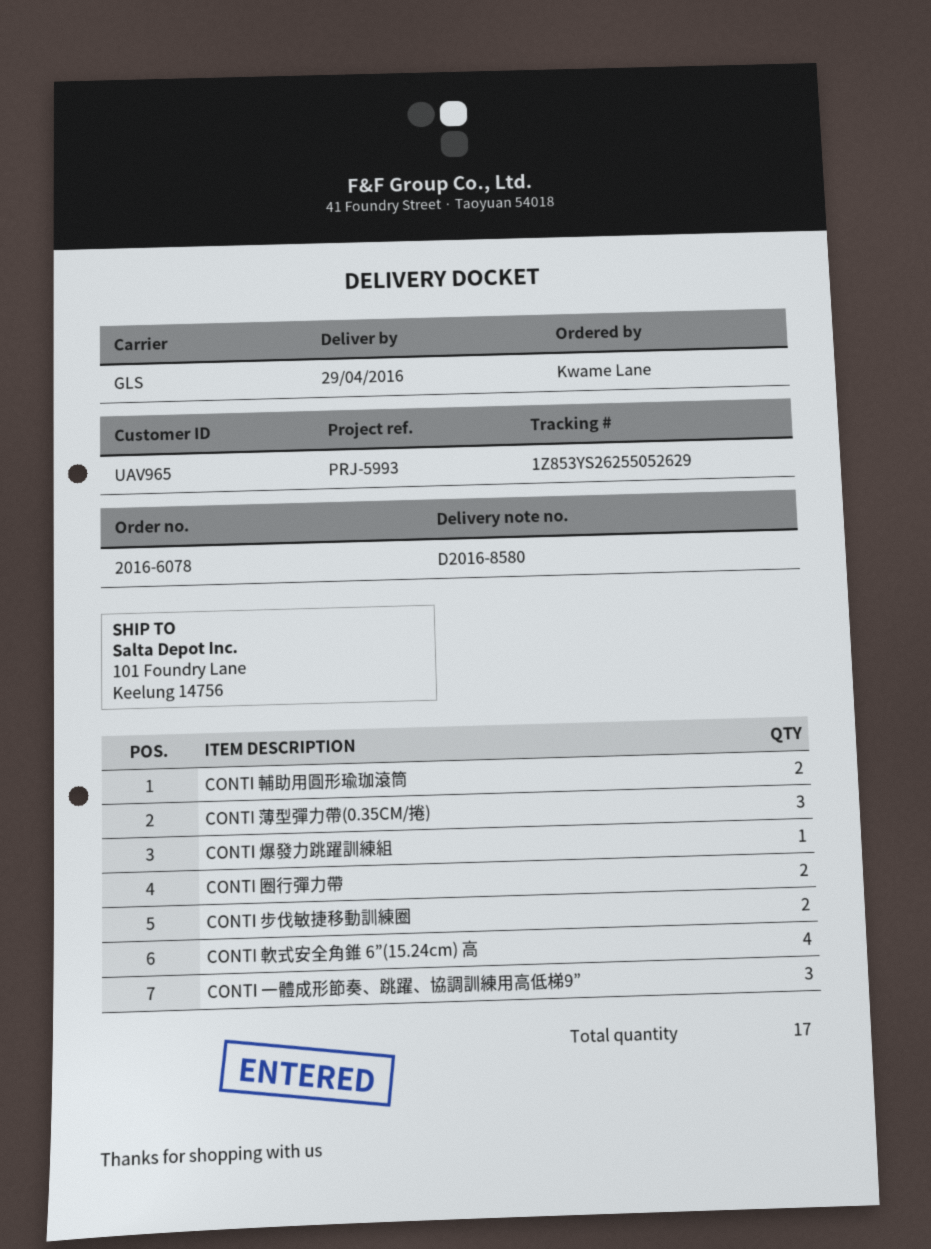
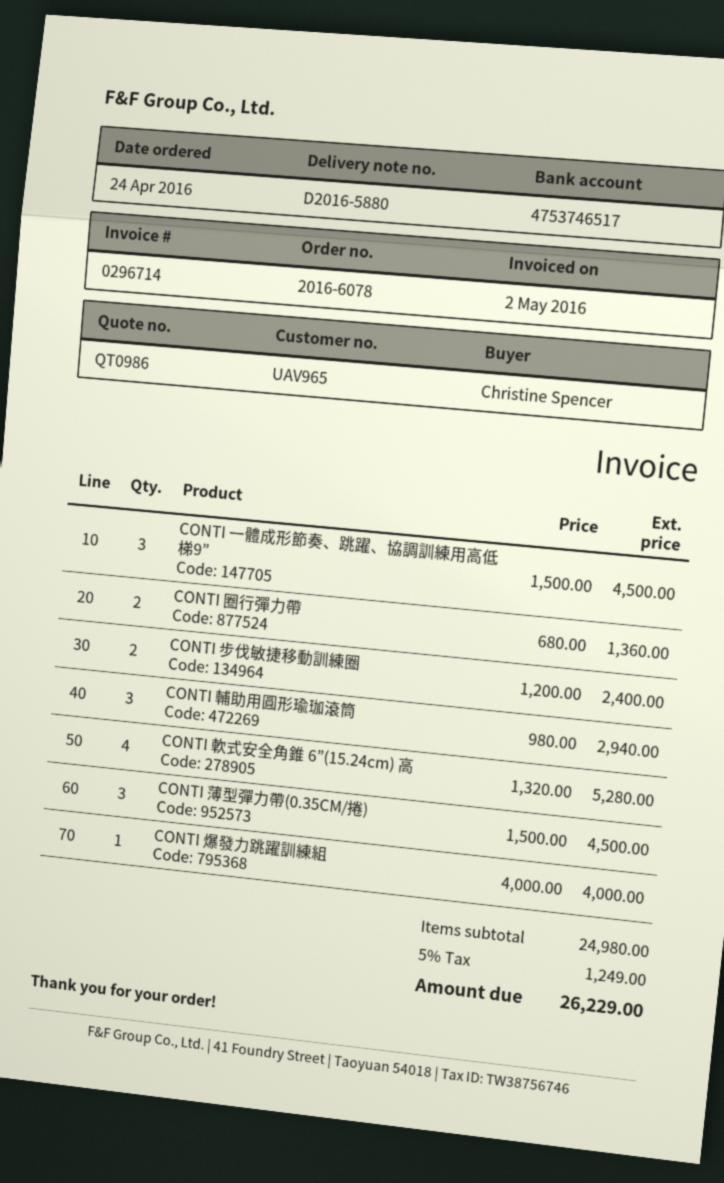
delivery note number: D2016-8580 -> D2016-5880
ordered by: Kwame Lane -> Christine Spencer
CONTI 輔助用圓形瑜珈滾筒: 2 -> 3

